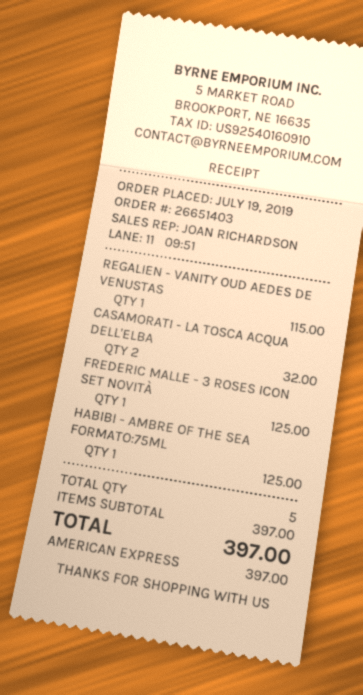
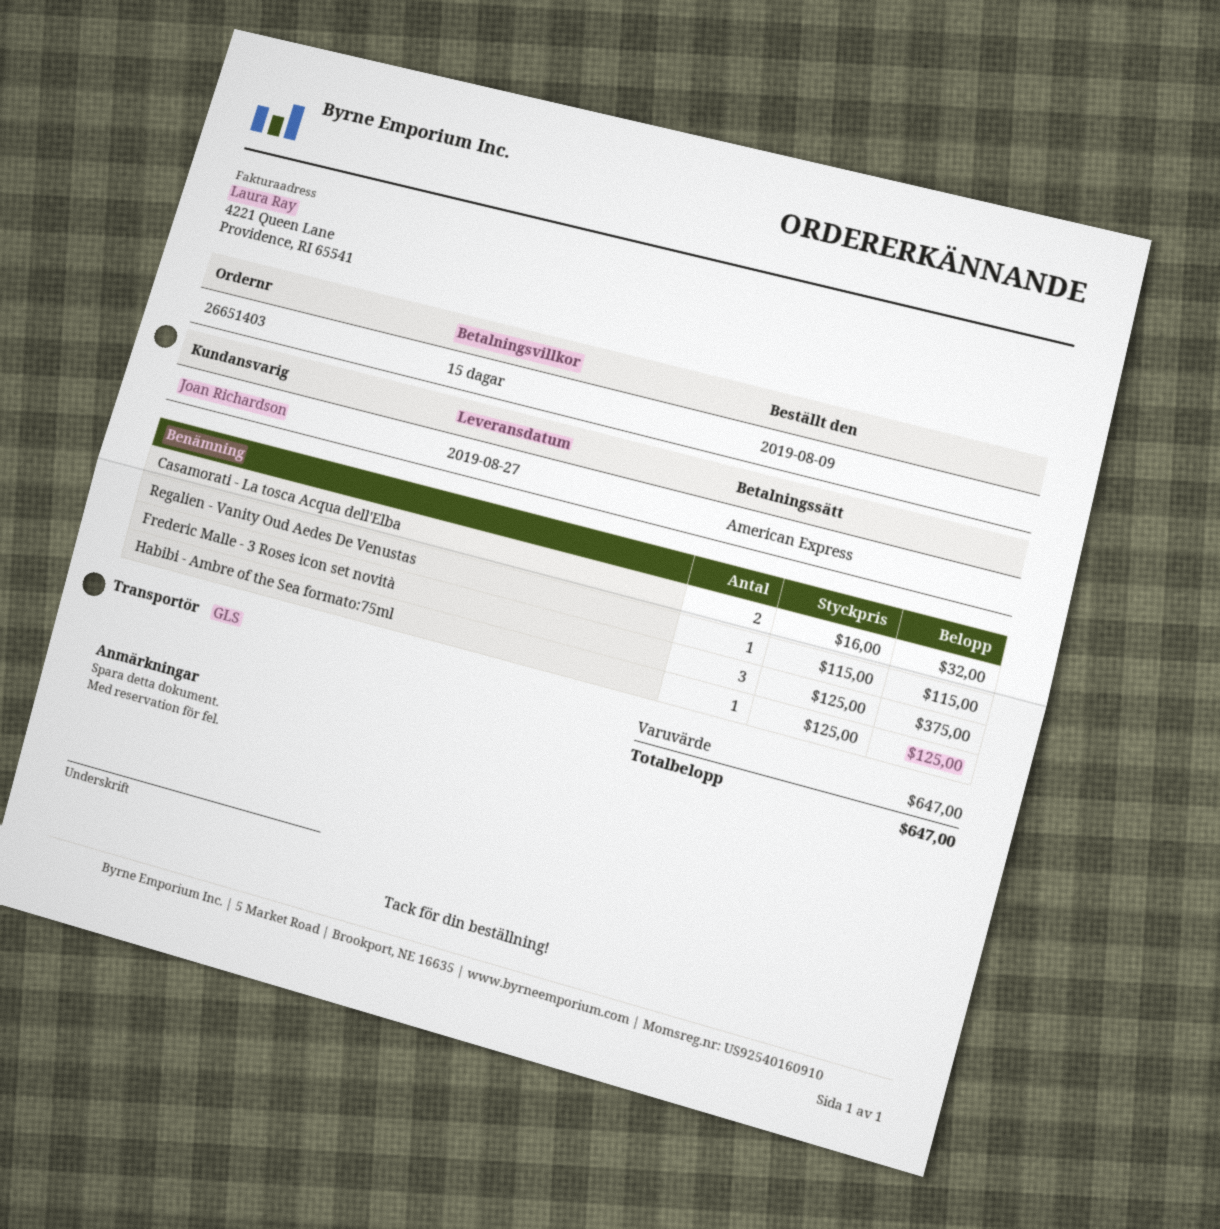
order date: 2019-07-19 -> 2019-08-09
FREDERIC MALLE - 3 ROSES ICON SET NOVITÀ: 1 for 125.00 -> 3 for 375.00
subtotal: 397.00 -> 647.00
total: 397.00 -> 647.00

